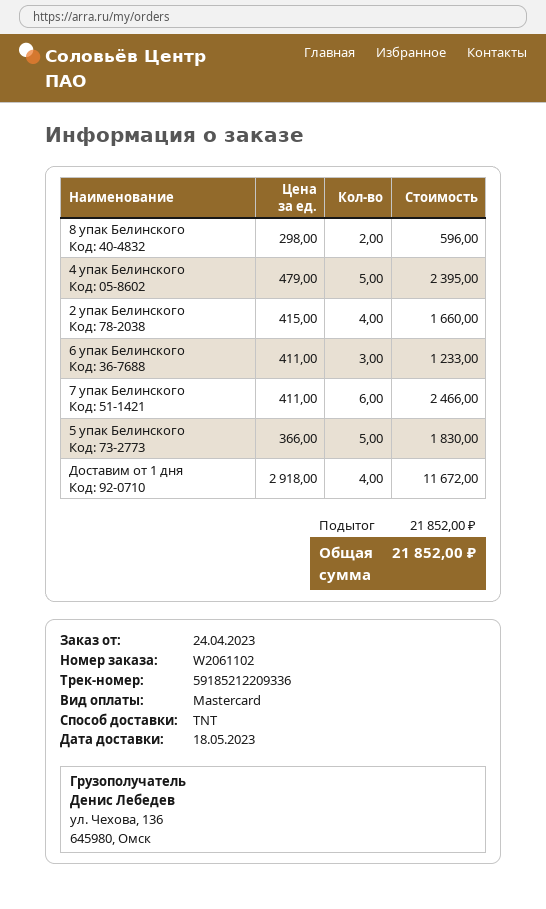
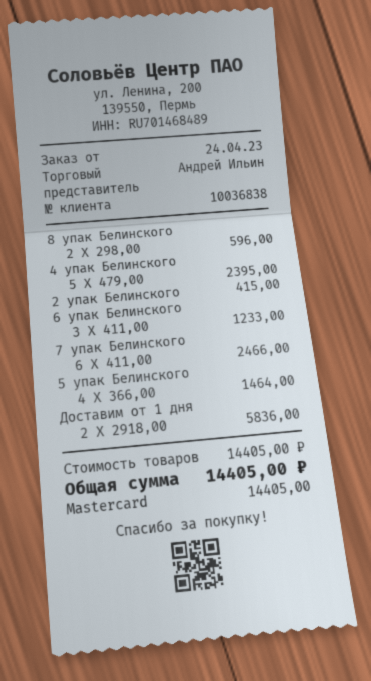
2 упак Белинского: 4 x 415.00 = 1660.00 -> 1 x 415.00 = 415.00
5 упак Белинского: 5 x 366.00 = 1830.00 -> 4 x 366.00 = 1464.00
Доставим от 1 дня: 4 x 2918.00 = 11672.00 -> 2 x 2918.00 = 5836.00
subtotal: 21852.00 -> 14405.00
total: 21852.00 -> 14405.00

